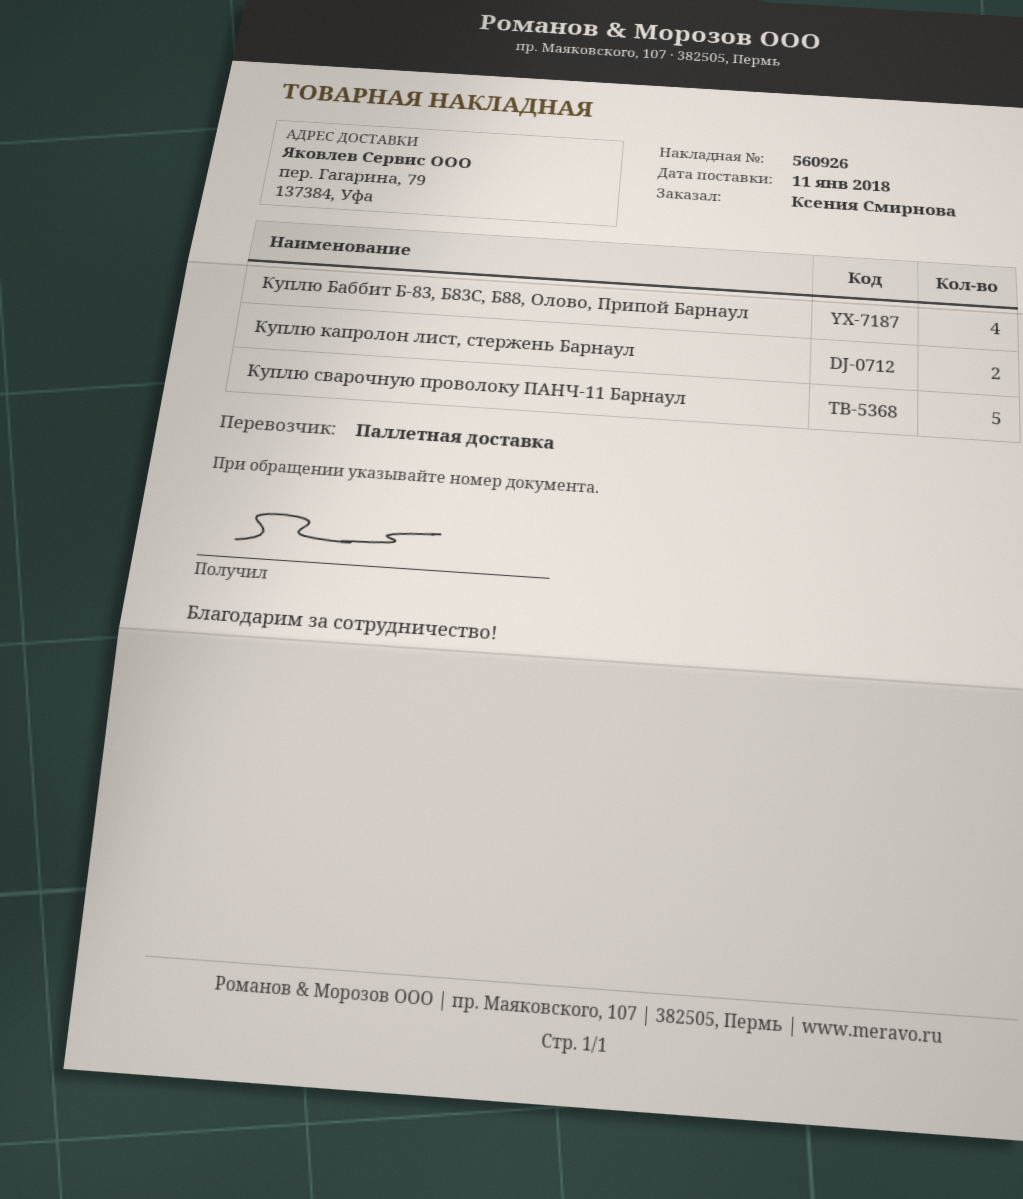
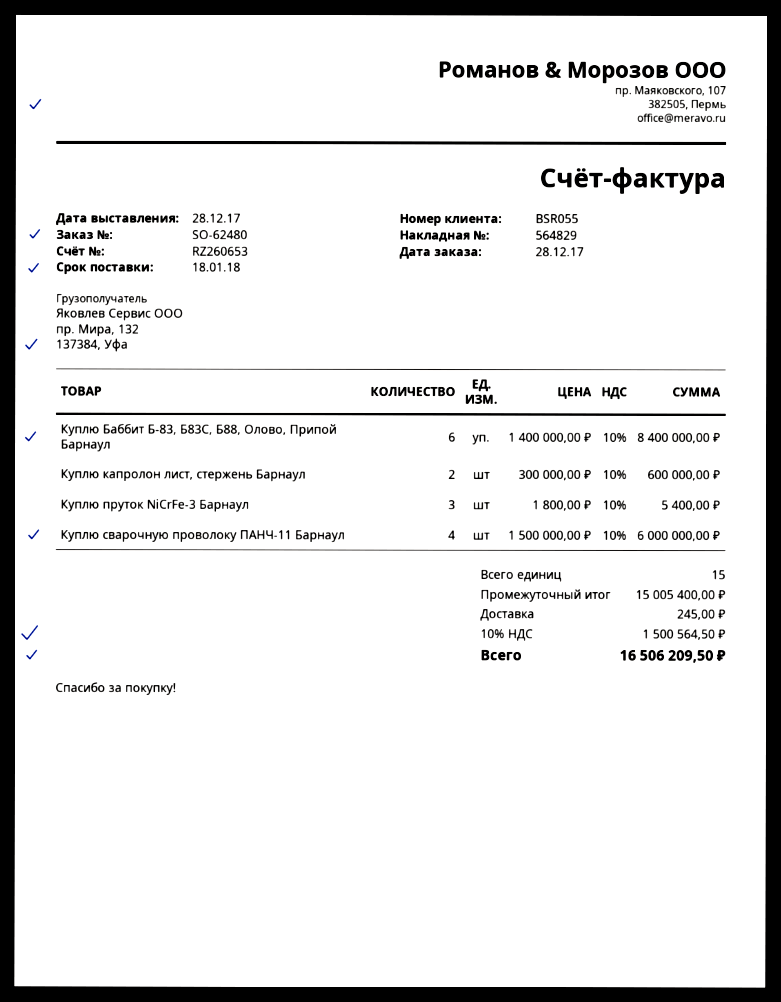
delivery note number: 560926 -> 564829
delivery date: 2018-01-11 -> 2018-01-18
ship to: пер. Гагарина, 79, 137384, Уфа -> пр. Мира, 132, 137384, Уфа
Куплю Баббит Б-83, Б83С, Б88, Олово, Припой Барнаул: 4 -> 6
Куплю сварочную проволоку ПАНЧ-11 Барнаул: 5 -> 4
Куплю пруток NiCrFe-3 Барнаул: none -> 3

